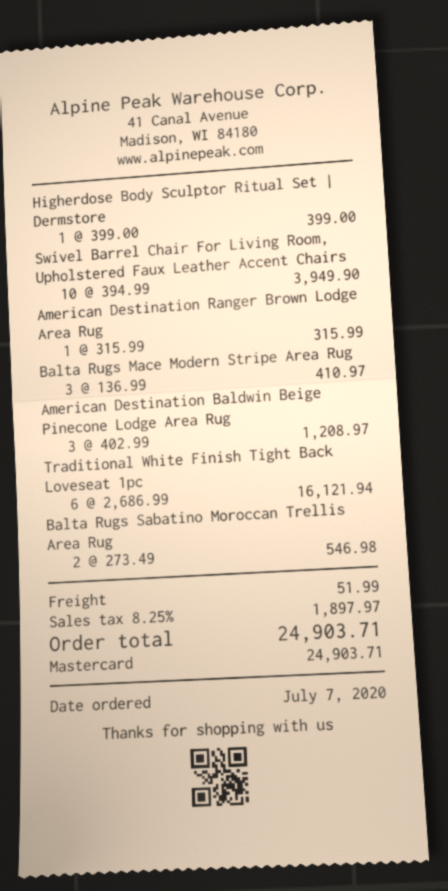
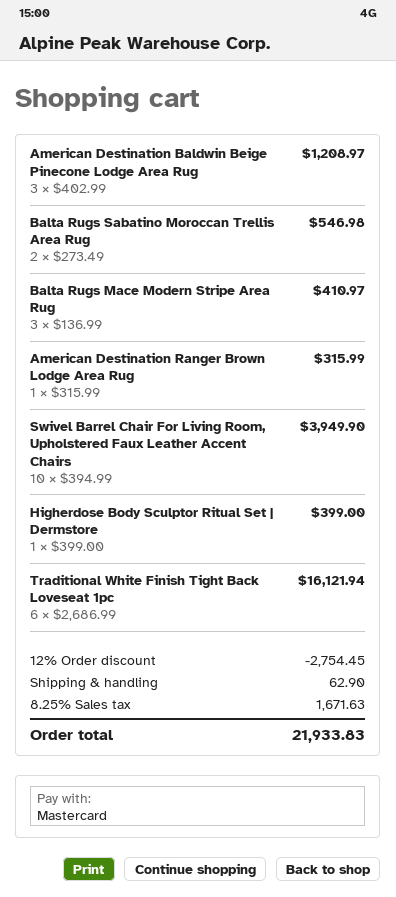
discount: none -> 12% = 2754.45
shipping: 51.99 -> 62.90
tax: 8.25% = 1897.97 -> 8.25% = 1671.63
total: 24903.71 -> 21933.83

